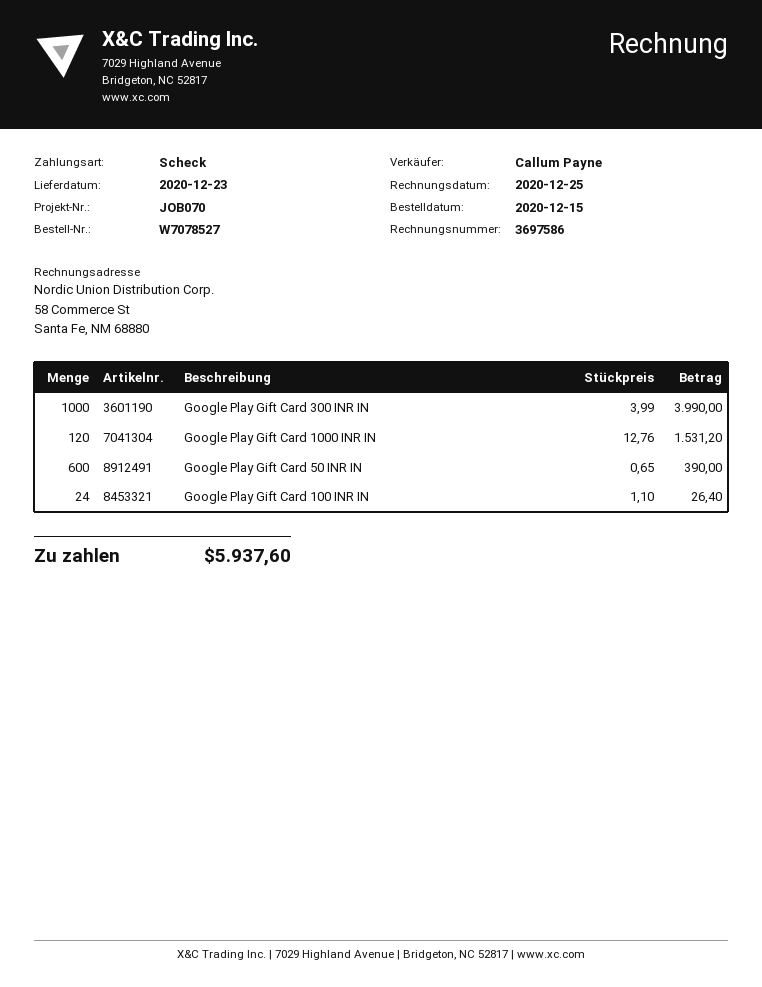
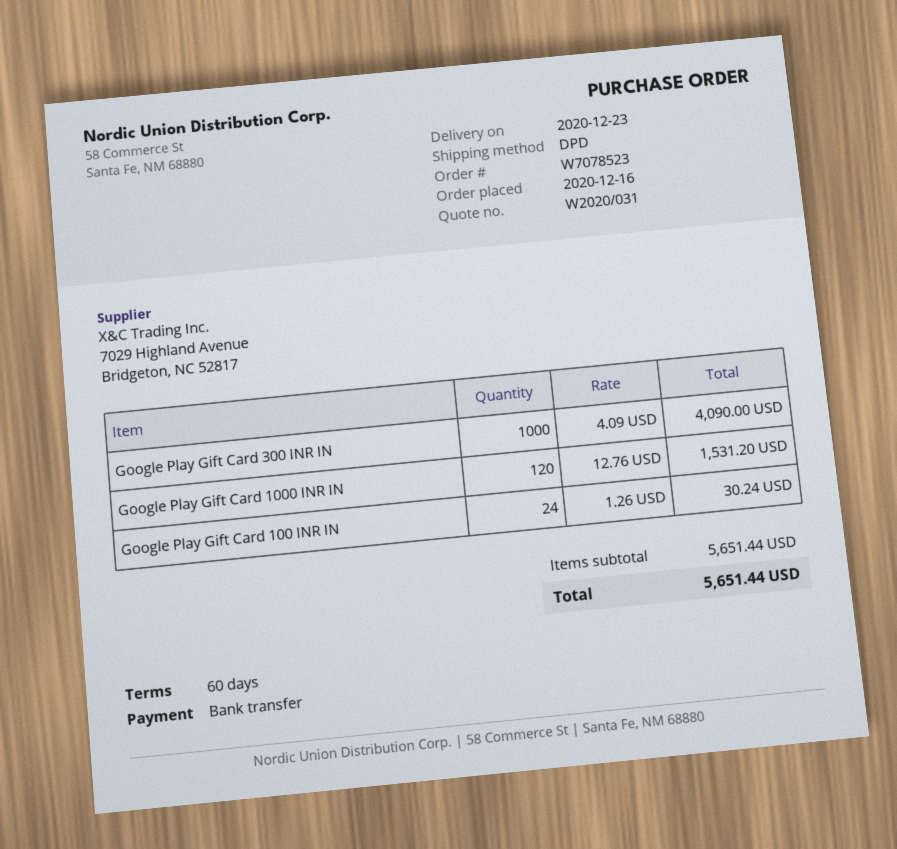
order number: W7078527 -> W7078523
order date: 2020-12-15 -> 2020-12-16
payment method: cheque -> bank transfer
Google Play Gift Card 300 INR IN: 1000 x 3.99 = 3990.00 -> 1000 x 4.09 = 4090.00
Google Play Gift Card 50 INR IN: 600 x 0.65 = 390.00 -> none
Google Play Gift Card 100 INR IN: 24 x 1.10 = 26.40 -> 24 x 1.26 = 30.24
total: 5937.60 -> 5651.44

